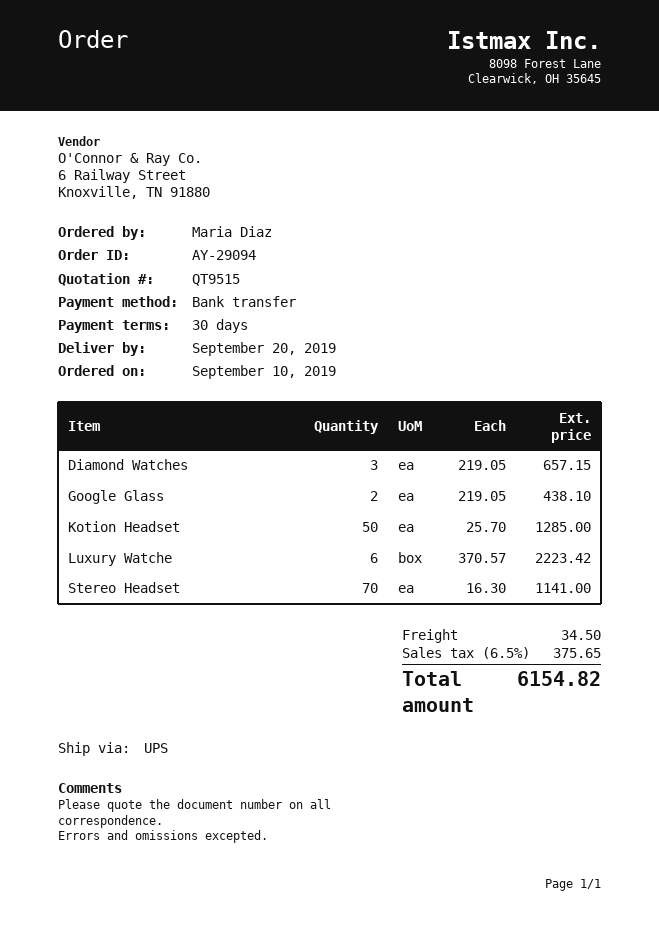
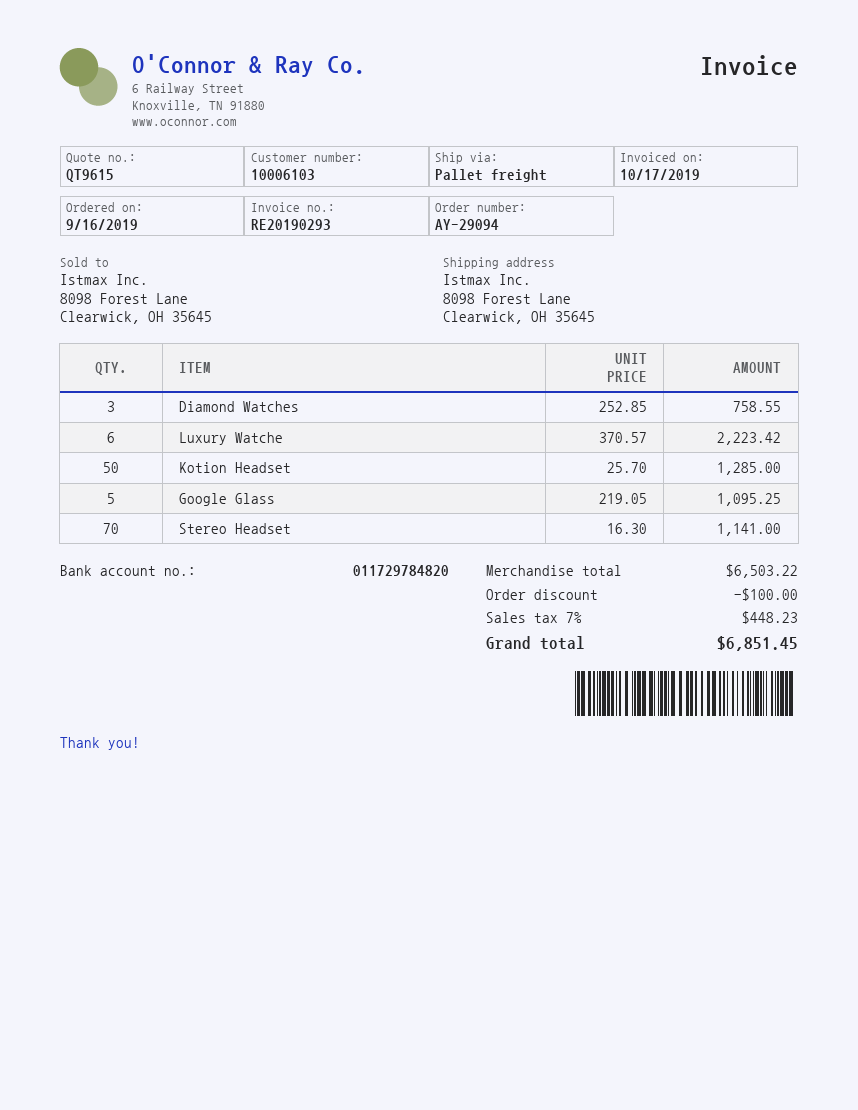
quote number: QT9515 -> QT9615
order date: 2019-09-10 -> 2019-09-16
shipping method: UPS -> pallet freight
Diamond Watches: 3 x 219.05 = 657.15 -> 3 x 252.85 = 758.55
Google Glass: 2 x 219.05 = 438.10 -> 5 x 219.05 = 1095.25
discount: none -> 100.00
shipping: 34.50 -> none
tax: 6.5% = 375.65 -> 7% = 448.23
total: 6154.82 -> 6851.45

